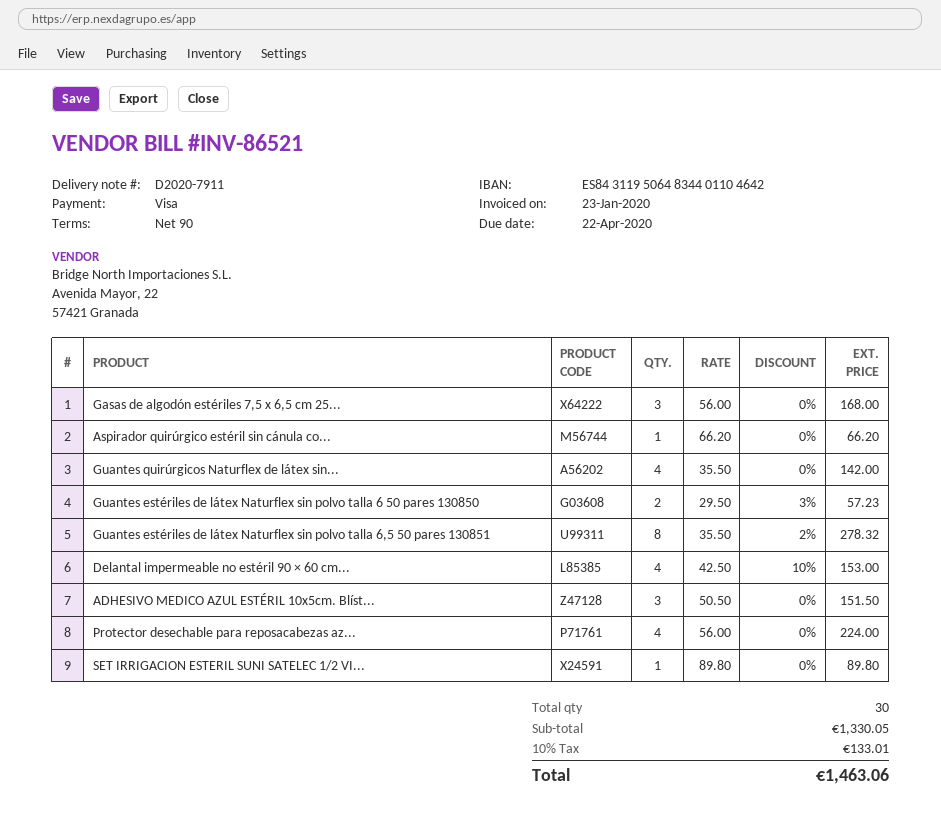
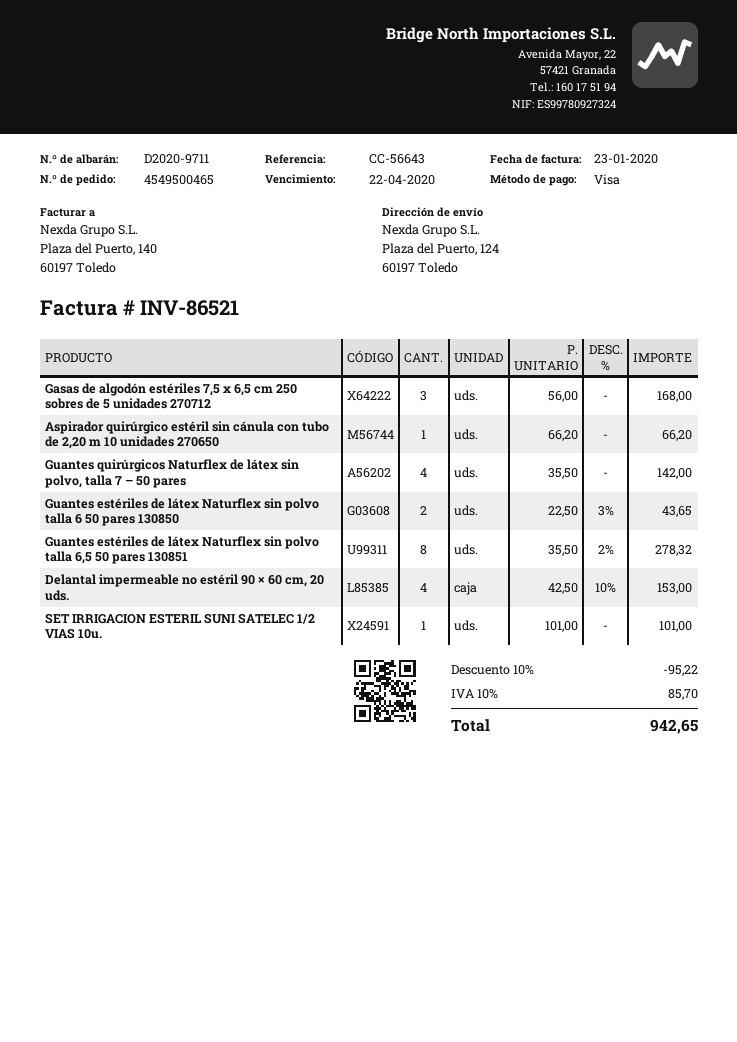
delivery note number: D2020-7911 -> D2020-9711
Guantes estériles de látex Naturflex sin polvo talla 6 50 pares 130850: 2 x 29.50 - 3% = 57.23 -> 2 x 22.50 - 3% = 43.65
ADHESIVO MEDICO AZUL ESTÉRIL 10x5cm. Blíst...: 3 x 50.50 = 151.50 -> none
Protector desechable para reposacabezas az...: 4 x 56.00 = 224.00 -> none
SET IRRIGACION ESTERIL SUNI SATELEC 1/2 VI...: 1 x 89.80 = 89.80 -> 1 x 101.00 = 101.00
discount: none -> 10% = 95.22
tax: 10% = 133.01 -> 10% = 85.70
total: 1463.06 -> 942.65

